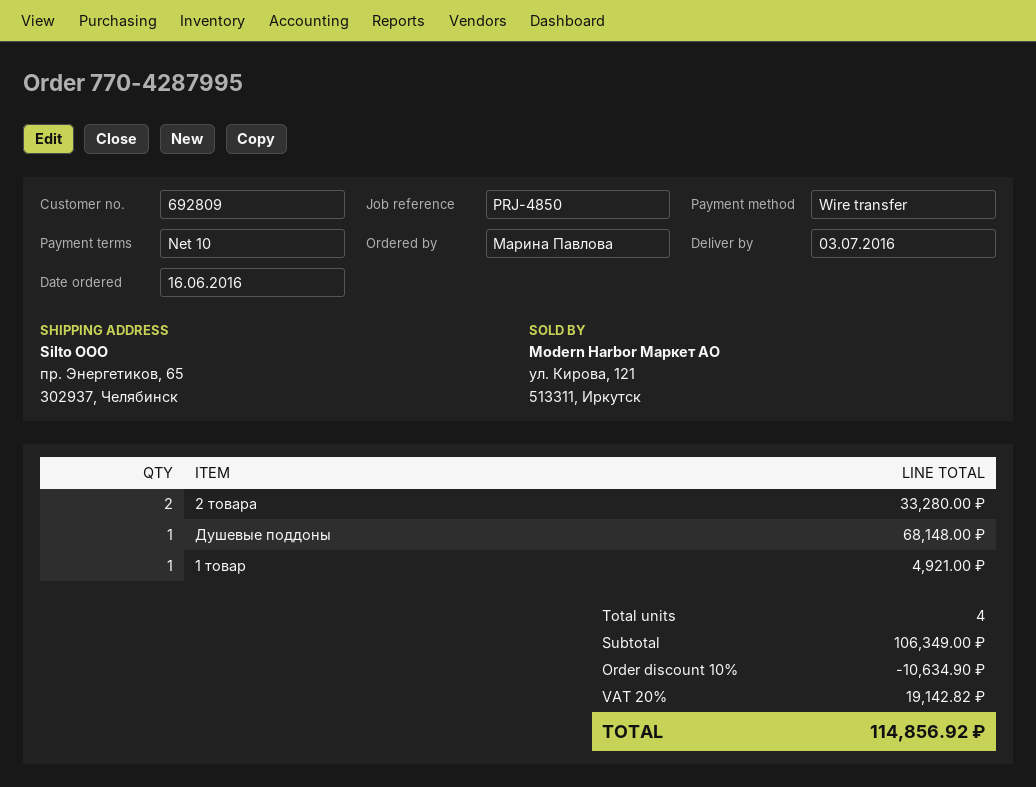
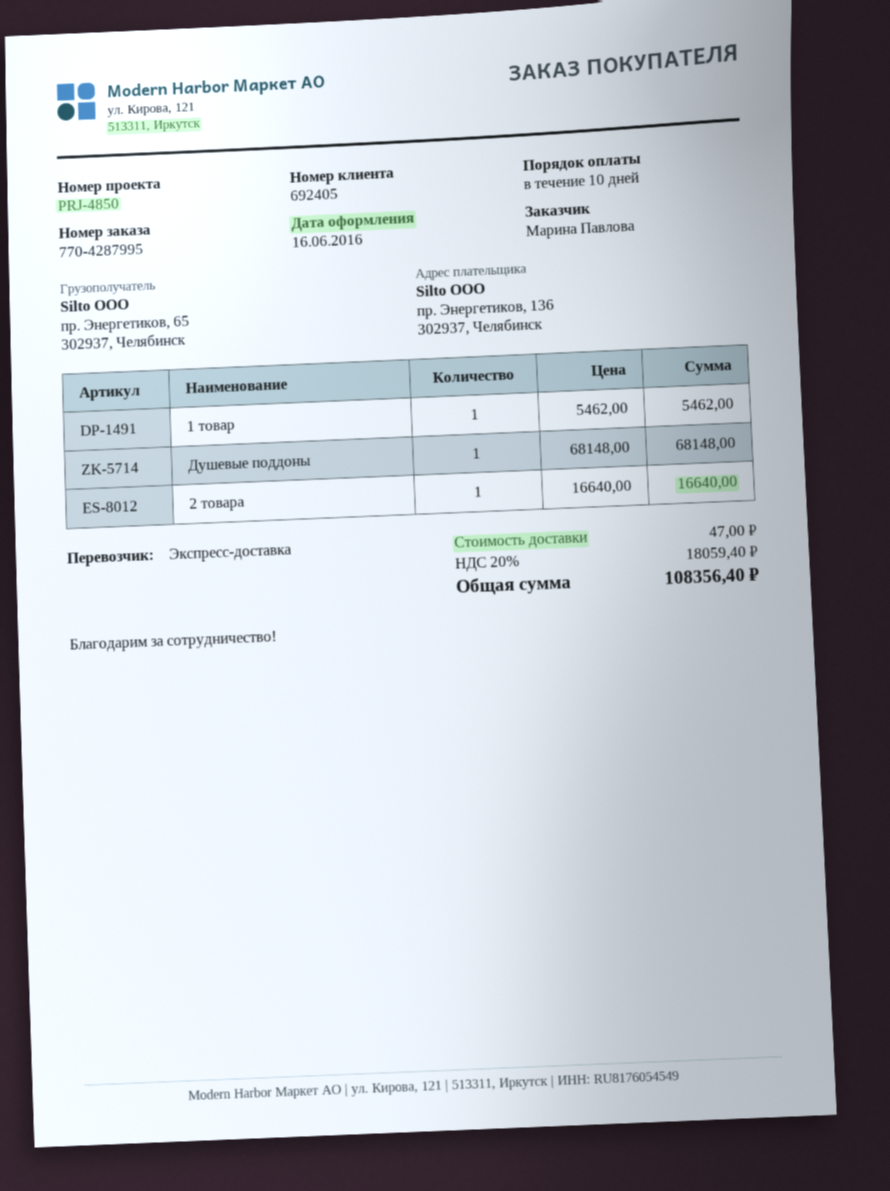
customer number: 692809 -> 692405
2 товара: 2 for 33280.00 -> 1 for 16640.00
1 товар: 1 for 4921.00 -> 1 for 5462.00
discount: 10% = 10634.90 -> none
shipping: none -> 47.00
tax: 20% = 19142.82 -> 20% = 18059.40
total: 114856.92 -> 108356.40

